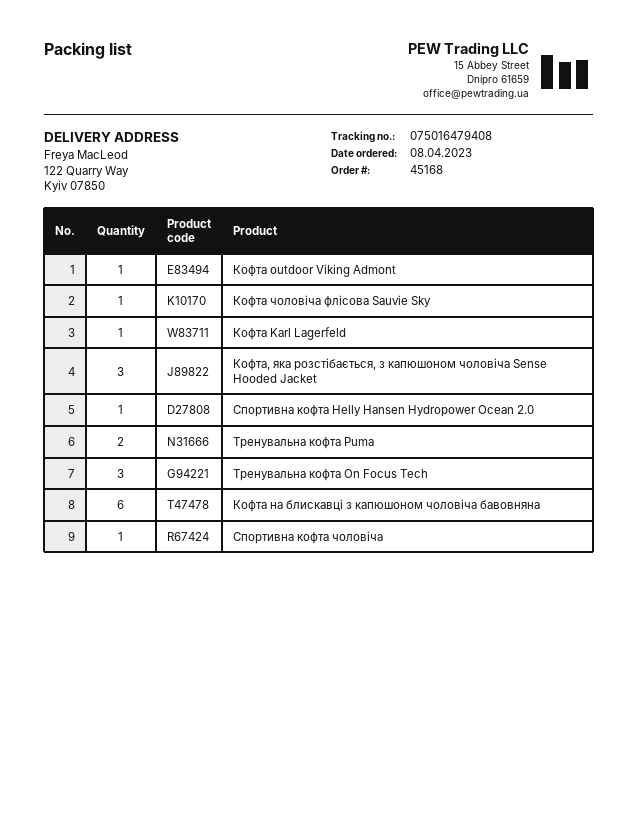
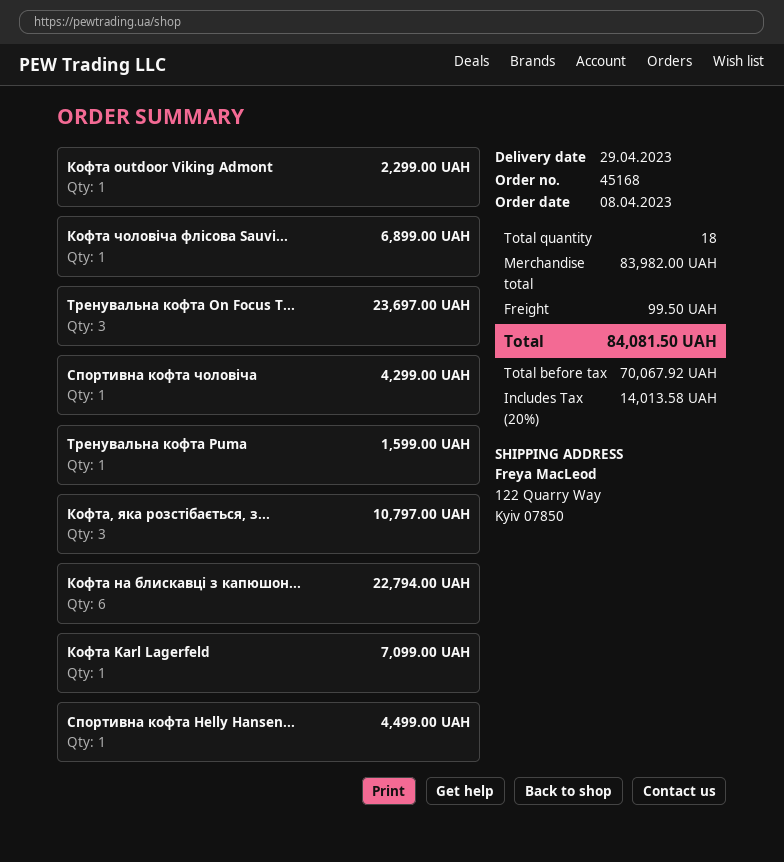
Тренувальна кофта Puma: 2 -> 1

